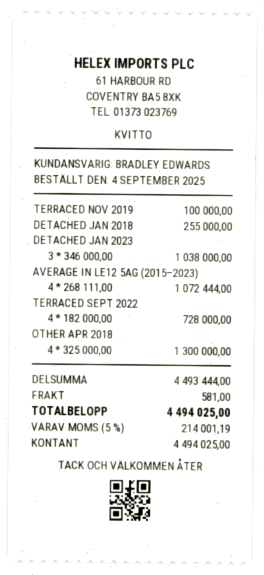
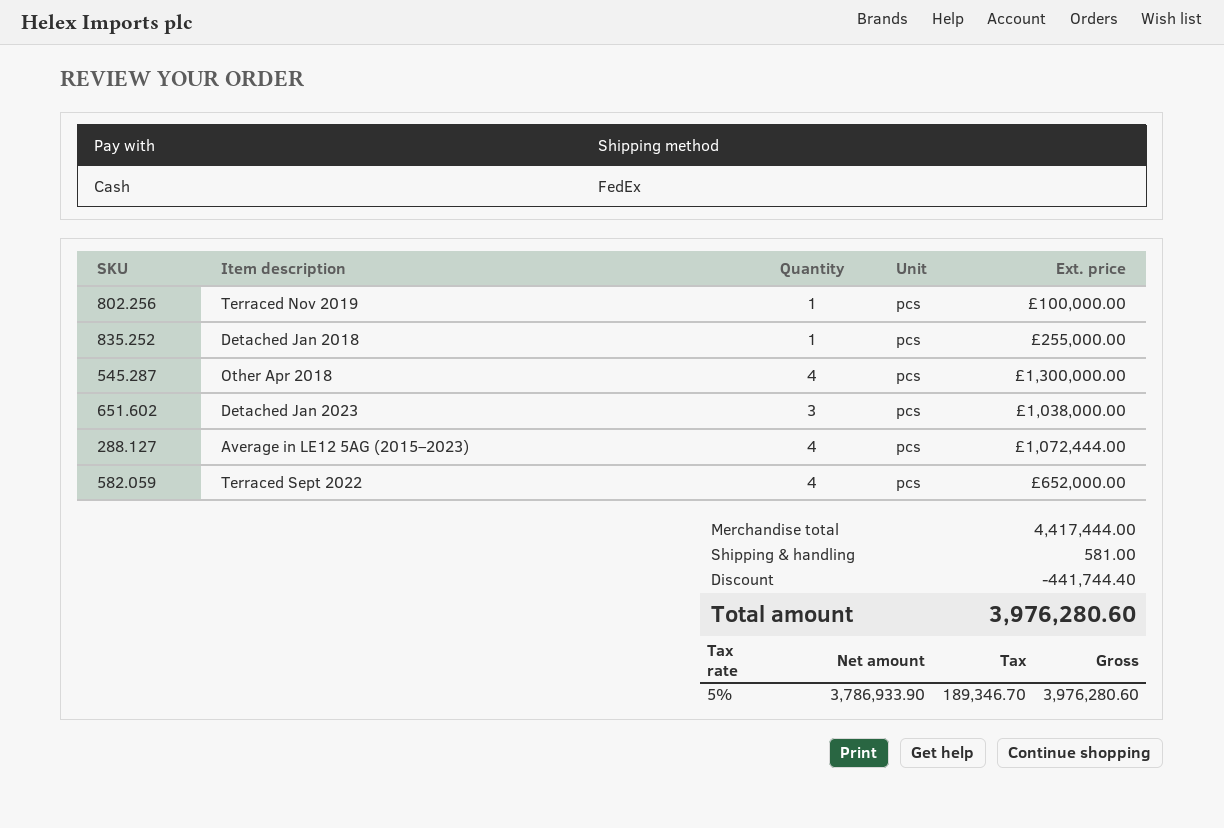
TERRACED SEPT 2022: 4 for 728000.00 -> 4 for 652000.00
subtotal: 4493444.00 -> 4417444.00
discount: none -> 441744.40
tax: 5% = 214001.19 -> 5% = 189346.70
total: 4494025.00 -> 3976280.60

